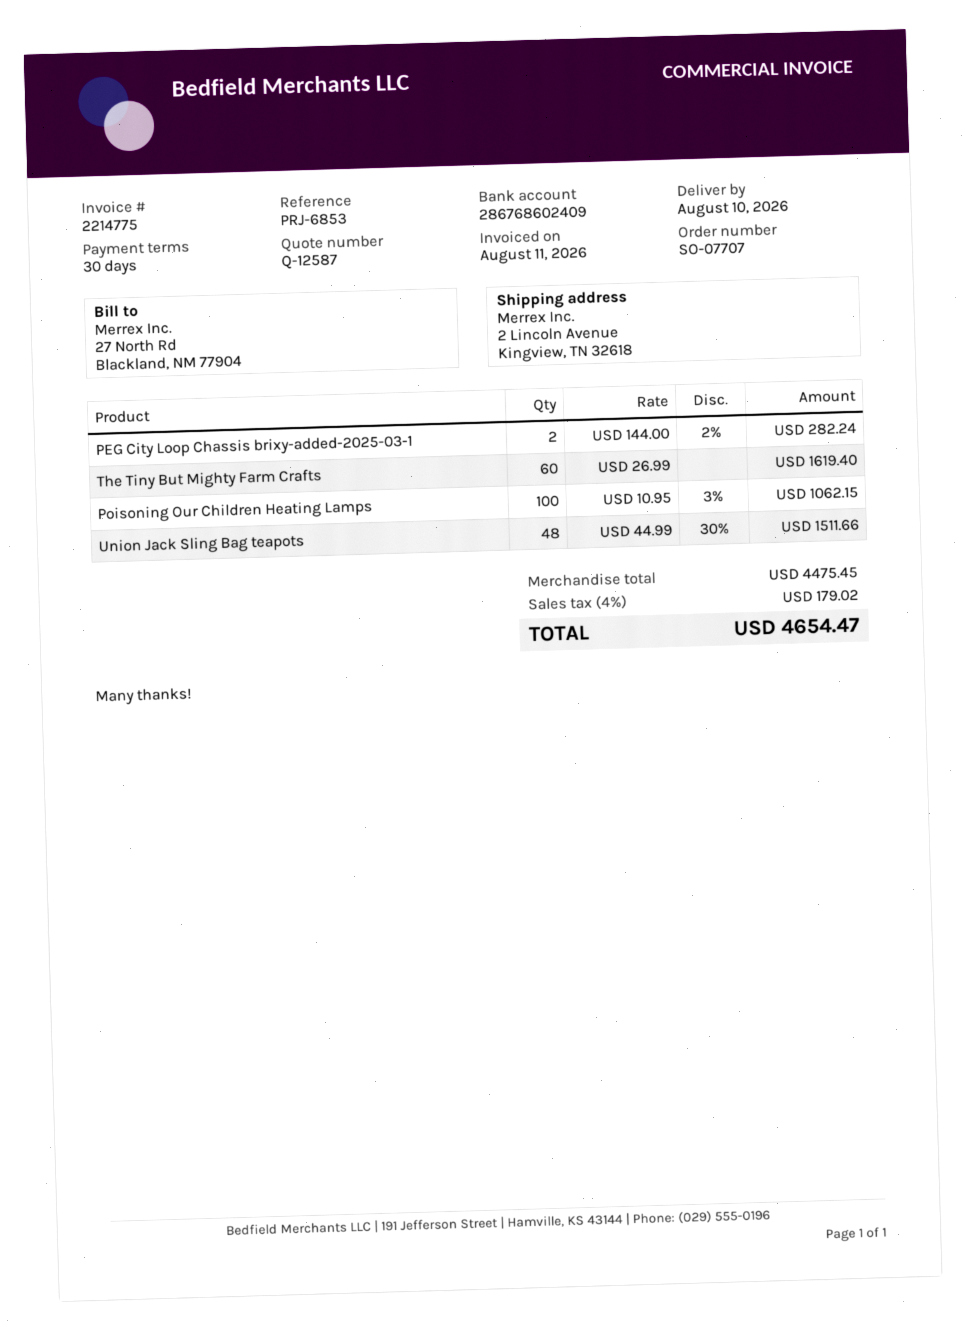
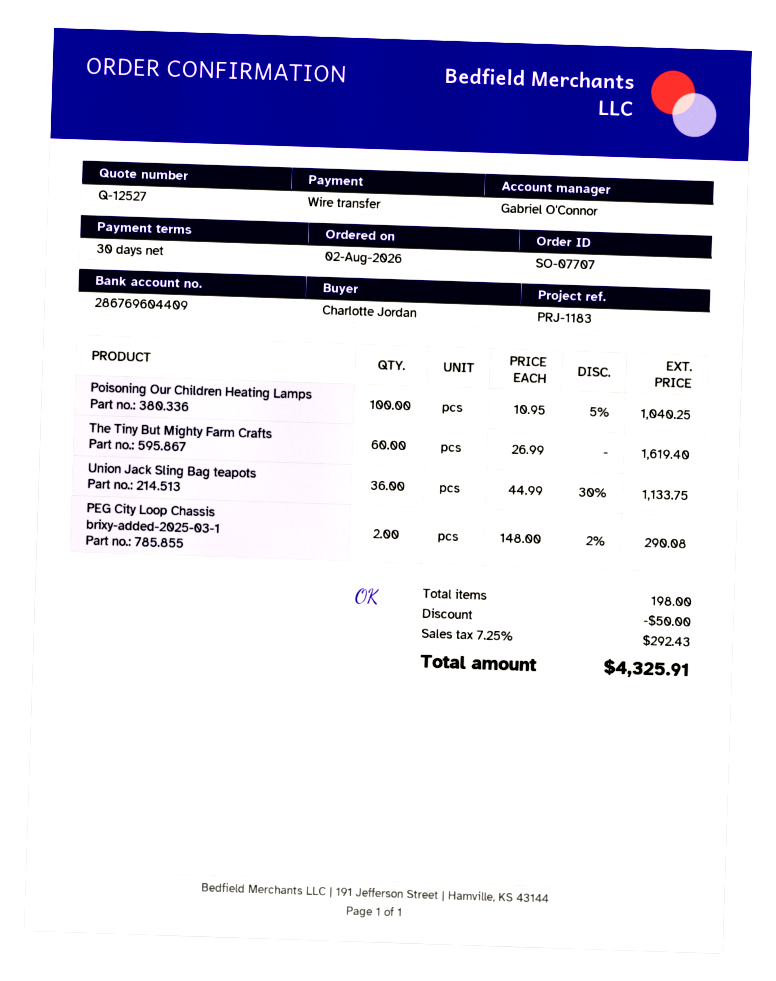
quote number: Q-12587 -> Q-12527
reference: PRJ-6853 -> PRJ-1183
bank account: 286768602409 -> 286769604409
PEG City Loop Chassis brixy-added-2025-03-1: 2 x 144.00 - 2% = 282.24 -> 2 x 148.00 - 2% = 290.08
Poisoning Our Children Heating Lamps: 100 x 10.95 - 3% = 1062.15 -> 100 x 10.95 - 5% = 1040.25
Union Jack Sling Bag teapots: 48 x 44.99 - 30% = 1511.66 -> 36 x 44.99 - 30% = 1133.75
discount: none -> 50.00
tax: 4% = 179.02 -> 7.25% = 292.43
total: 4654.47 -> 4325.91

